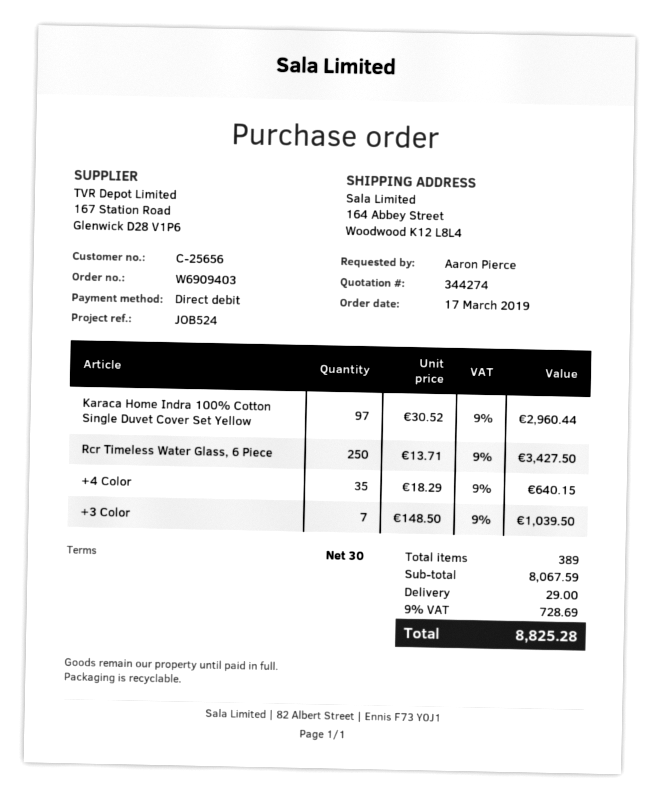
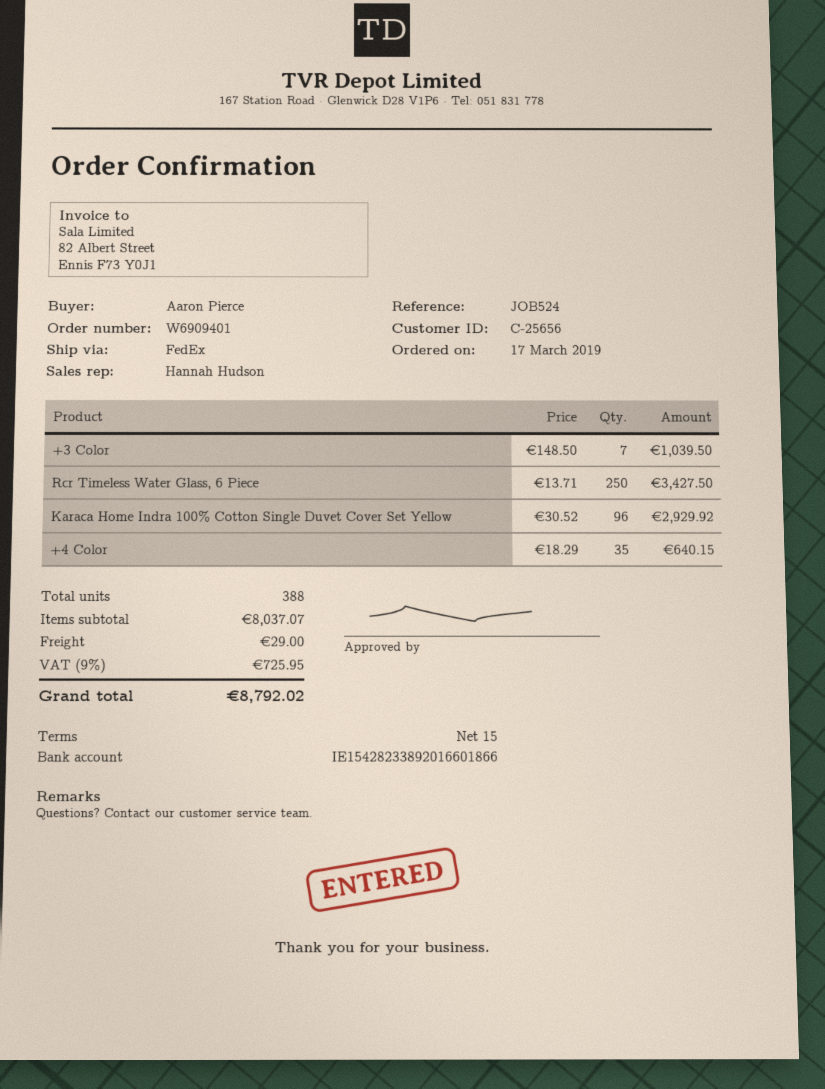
order number: W6909403 -> W6909401
payment terms: 30 days -> 15 days
Karaca Home Indra 100% Cotton Single Duvet Cover Set Yellow: 97 x 30.52 = 2960.44 -> 96 x 30.52 = 2929.92
total quantity: 389 -> 388
subtotal: 8067.59 -> 8037.07
tax: 9% = 728.69 -> 9% = 725.95
total: 8825.28 -> 8792.02

